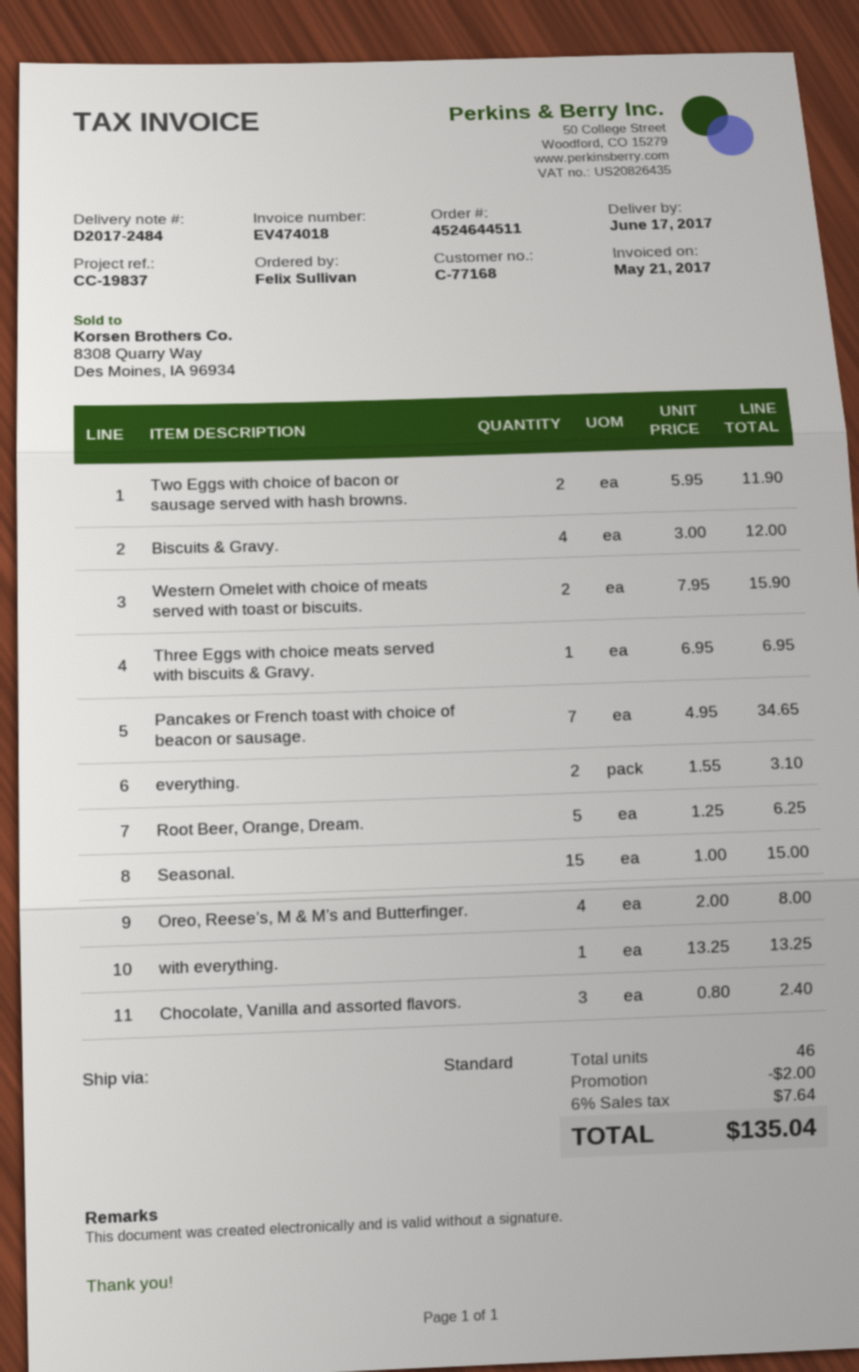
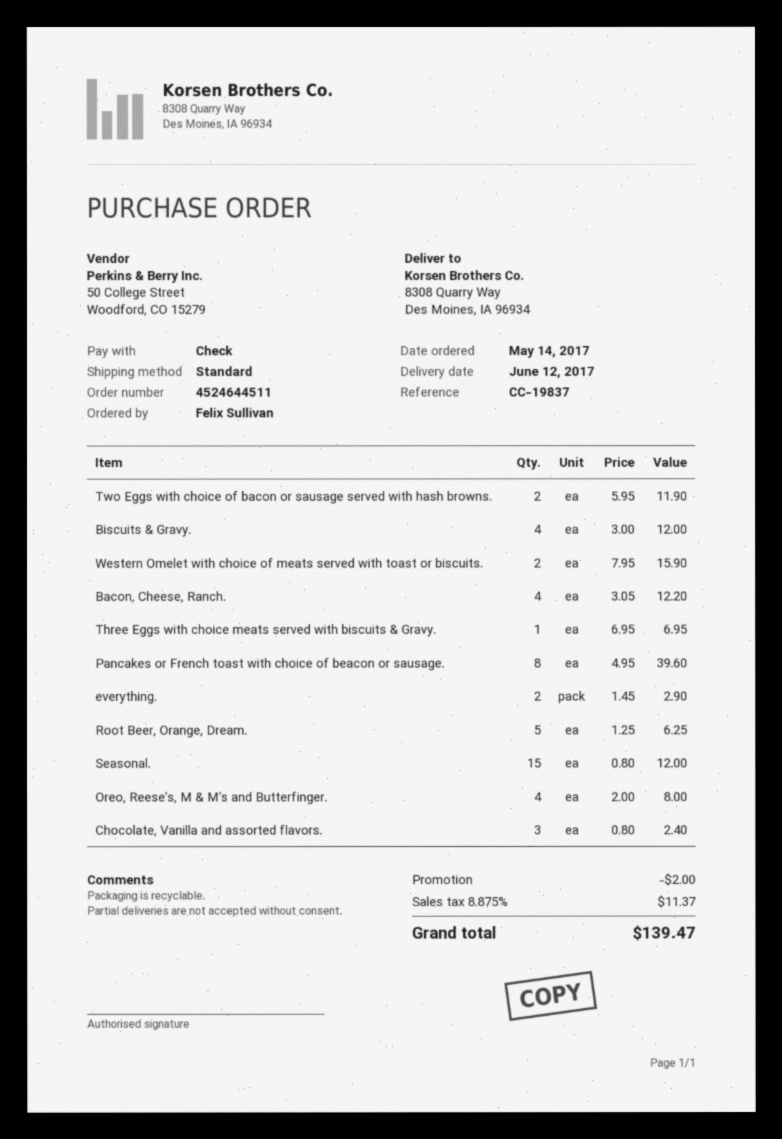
delivery date: 2017-06-17 -> 2017-06-12
Pancakes or French toast with choice of beacon or sausage.: 7 x 4.95 = 34.65 -> 8 x 4.95 = 39.60
everything.: 2 x 1.55 = 3.10 -> 2 x 1.45 = 2.90
Seasonal.: 15 x 1.00 = 15.00 -> 15 x 0.80 = 12.00
with everything.: 1 x 13.25 = 13.25 -> none
Bacon, Cheese, Ranch.: none -> 4 x 3.05 = 12.20
tax: 6% = 7.64 -> 8.875% = 11.37
total: 135.04 -> 139.47

